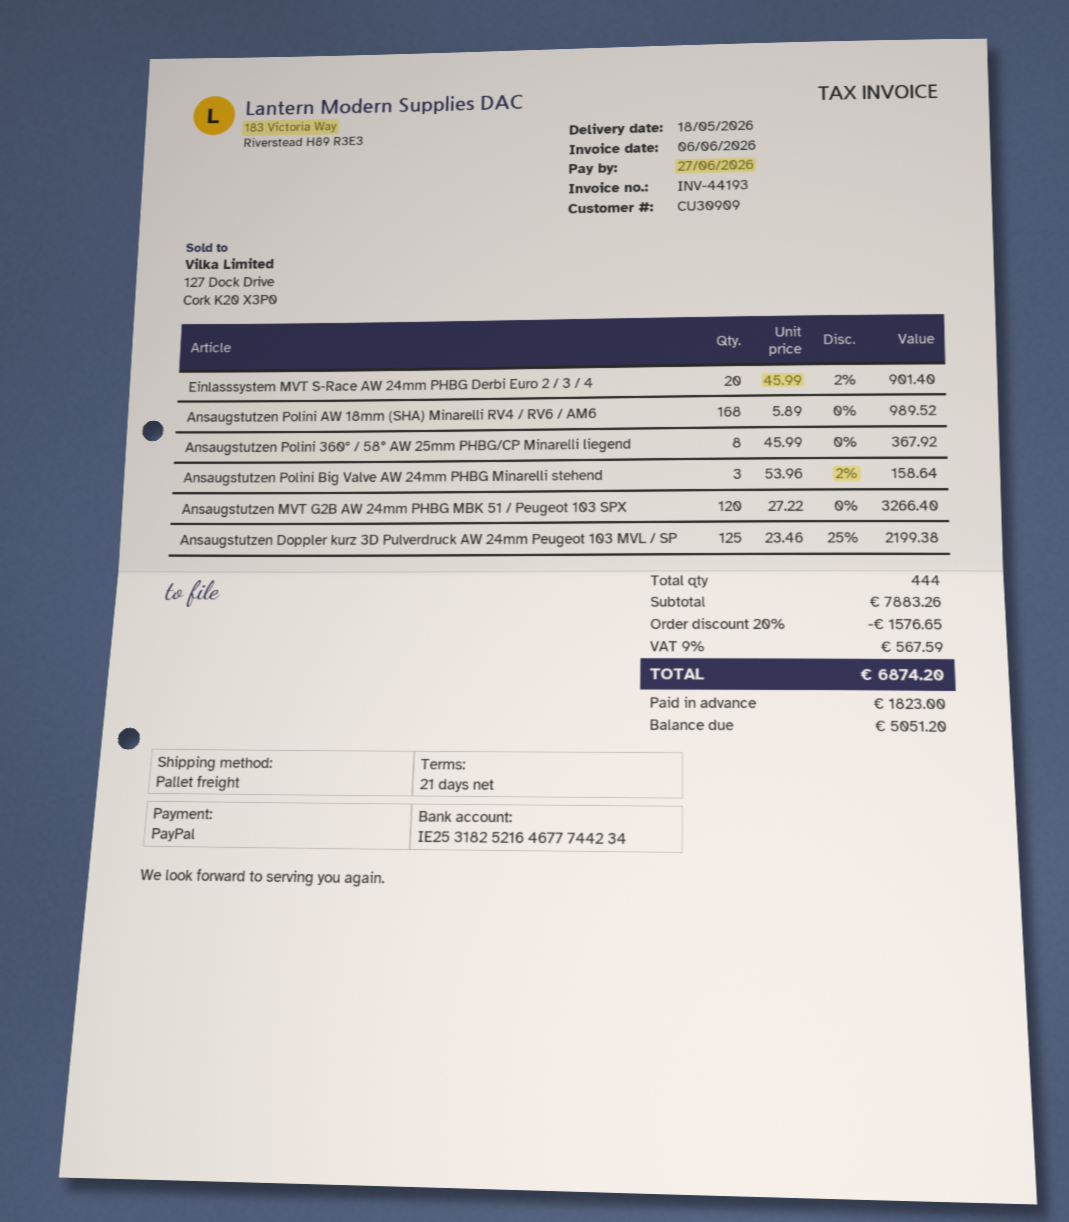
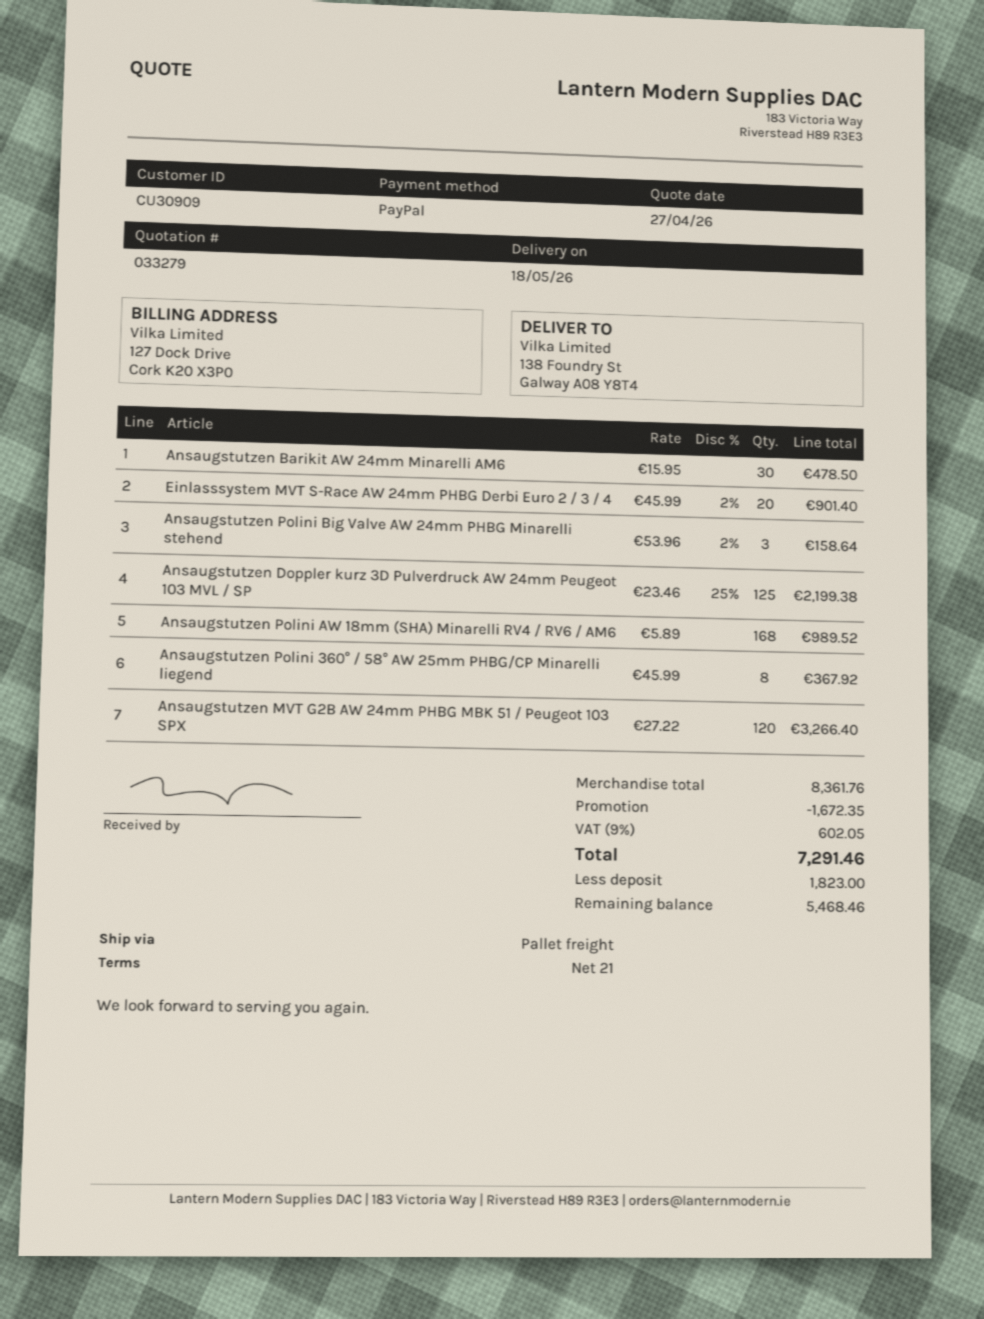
Ansaugstutzen Barikit AW 24mm Minarelli AM6: none -> 30 x 15.95 = 478.50
subtotal: 7883.26 -> 8361.76
discount: 1576.65 -> 1672.35
tax: 9% = 567.59 -> 9% = 602.05
total: 6874.20 -> 7291.46
balance: 5051.20 -> 5468.46

